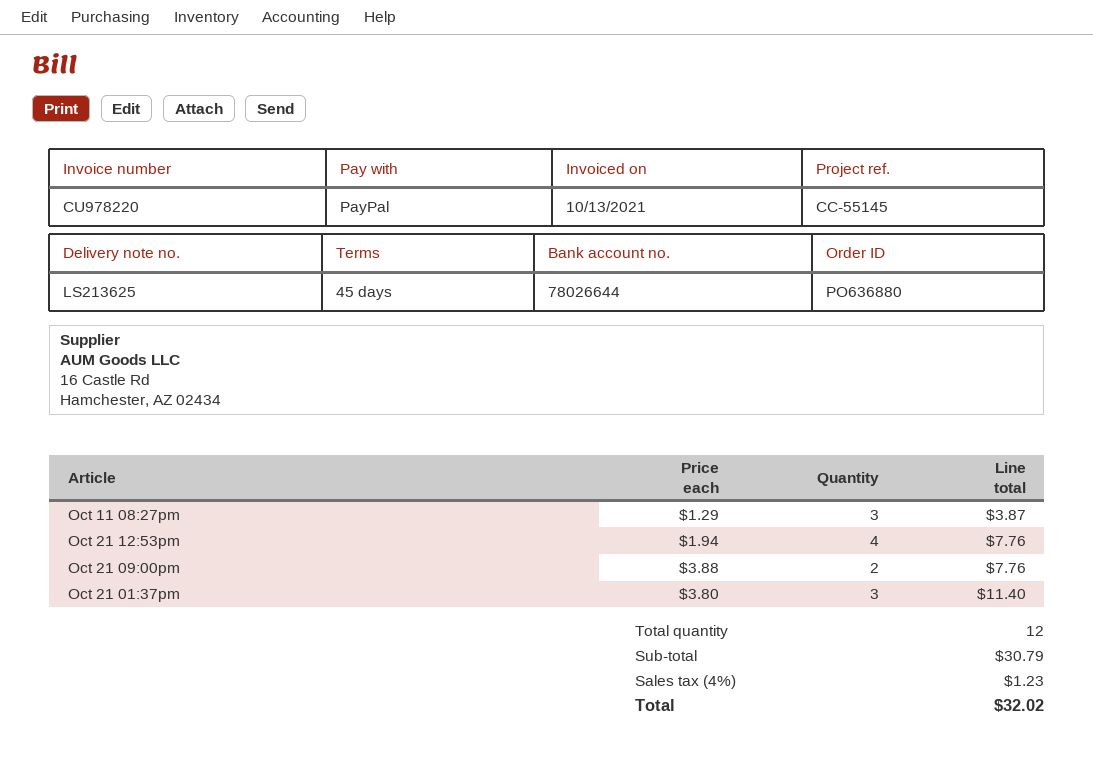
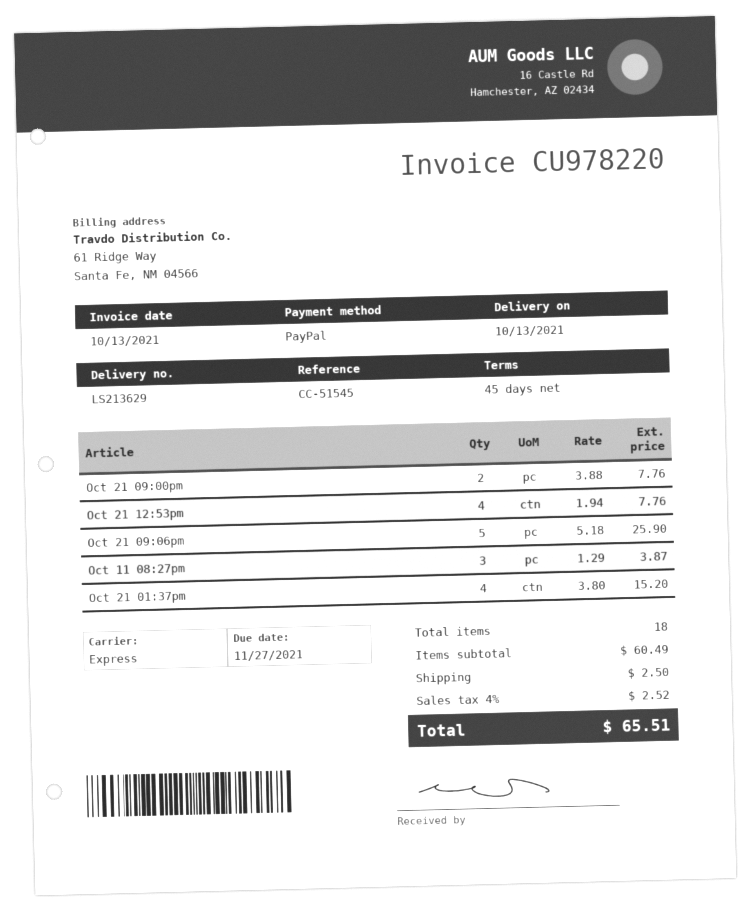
delivery note number: LS213625 -> LS213629
reference: CC-55145 -> CC-51545
Oct 21 01:37pm: 3 x 3.80 = 11.40 -> 4 x 3.80 = 15.20
Oct 21 09:06pm: none -> 5 x 5.18 = 25.90
total quantity: 12 -> 18
subtotal: 30.79 -> 60.49
shipping: none -> 2.50
tax: 4% = 1.23 -> 4% = 2.52
total: 32.02 -> 65.51

